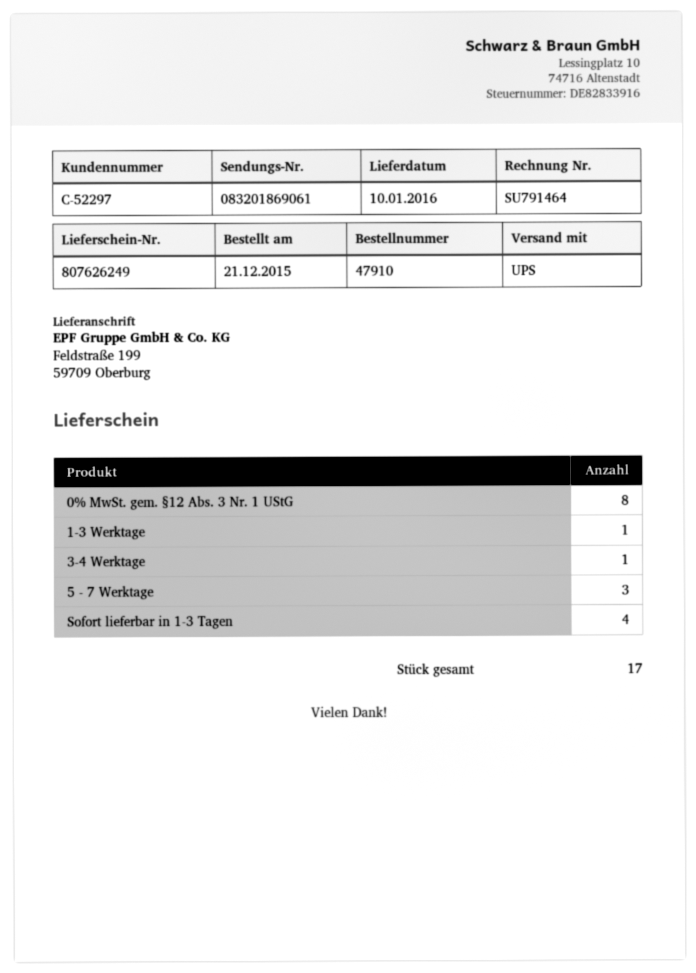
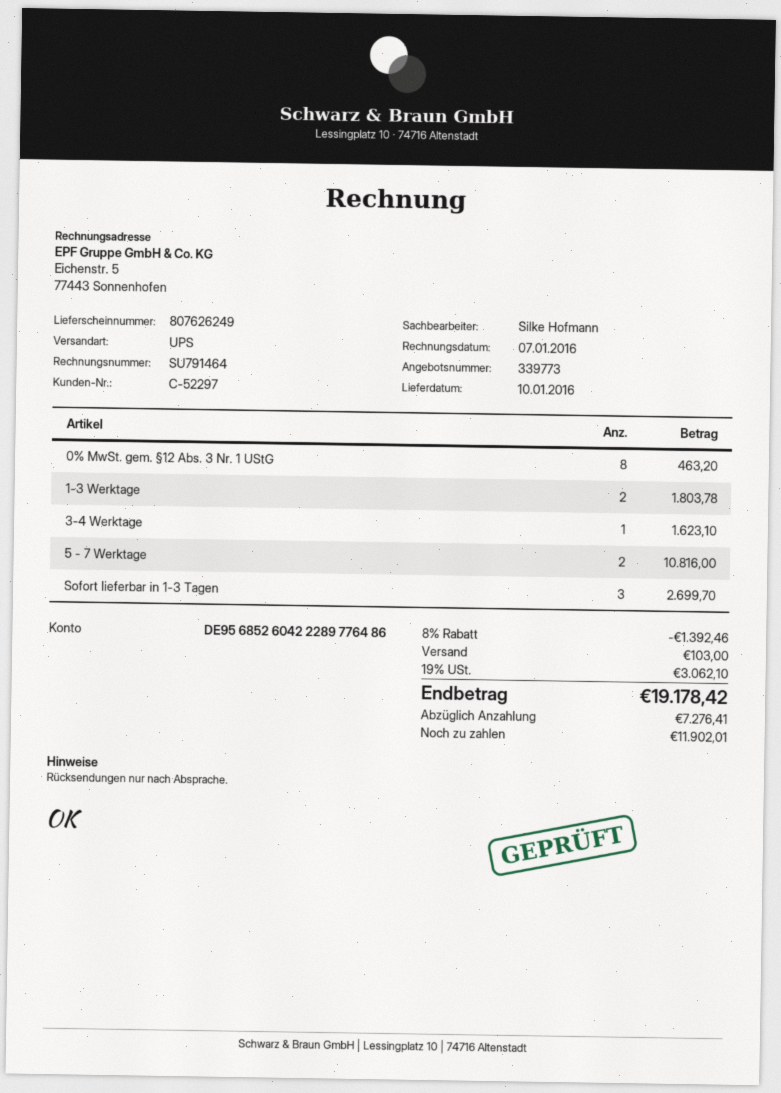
1-3 Werktage: 1 -> 2
5 - 7 Werktage: 3 -> 2
Sofort lieferbar in 1-3 Tagen: 4 -> 3

